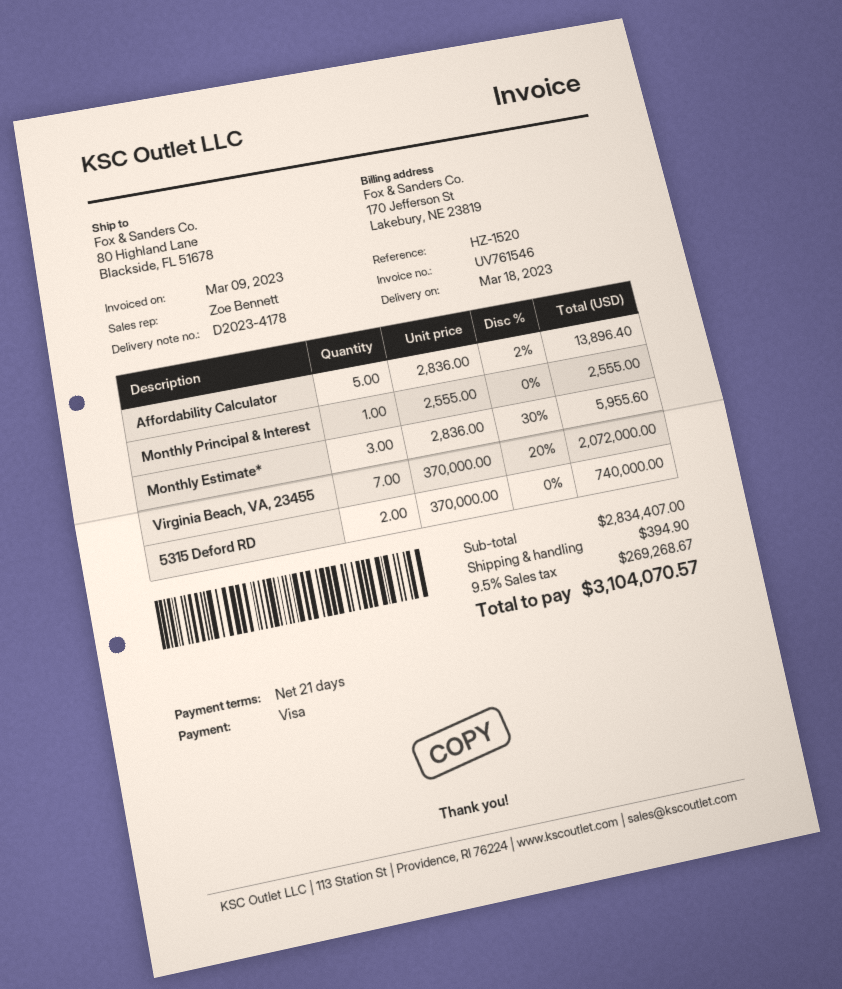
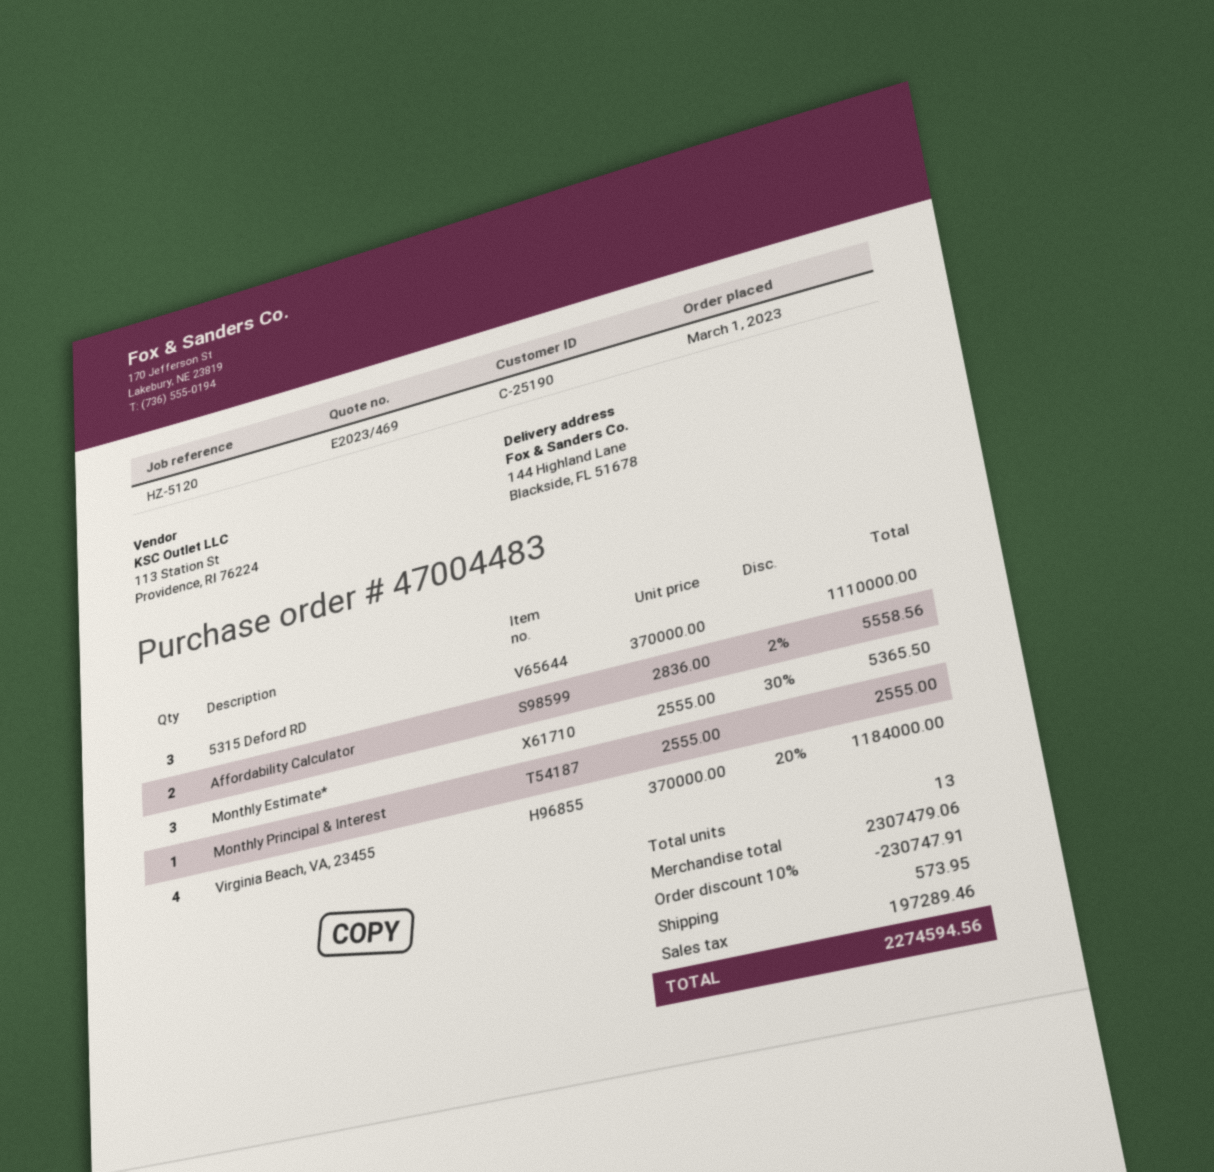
reference: HZ-1520 -> HZ-5120
ship to: 80 Highland Lane, Blackside, FL 51678 -> 144 Highland Lane, Blackside, FL 51678
Affordability Calculator: 5 x 2836.00 - 2% = 13896.40 -> 2 x 2836.00 - 2% = 5558.56
Monthly Estimate*: 3 x 2836.00 - 30% = 5955.60 -> 3 x 2555.00 - 30% = 5365.50
Virginia Beach, VA, 23455: 7 x 370000.00 - 20% = 2072000.00 -> 4 x 370000.00 - 20% = 1184000.00
5315 Deford RD: 2 x 370000.00 = 740000.00 -> 3 x 370000.00 = 1110000.00
subtotal: 2834407.00 -> 2307479.06
discount: none -> 10% = 230747.91
shipping: 394.90 -> 573.95
tax: 269268.67 -> 197289.46
total: 3104070.57 -> 2274594.56

